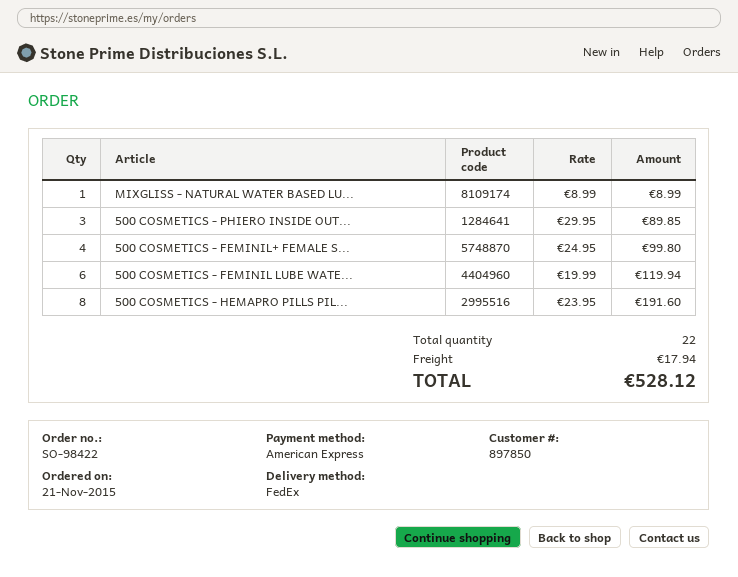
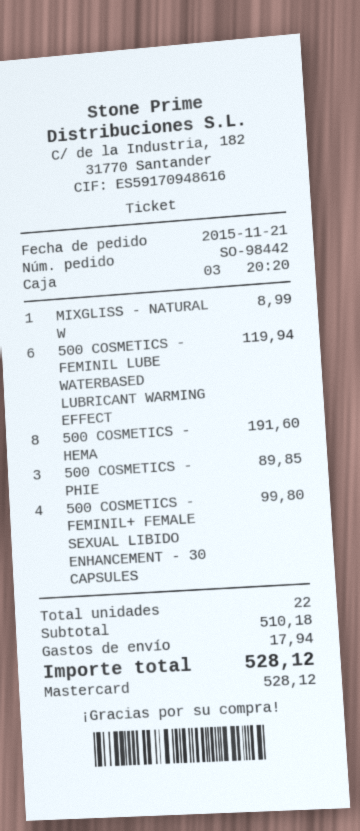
order number: SO-98422 -> SO-98442
payment method: American Express -> Mastercard

